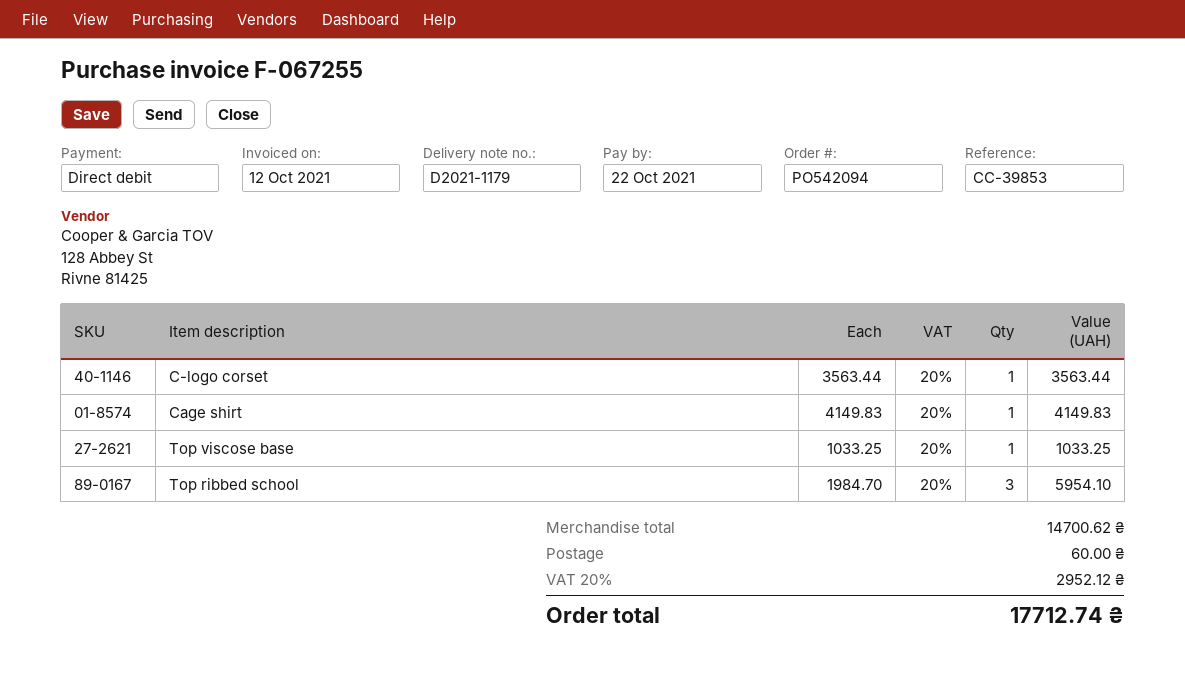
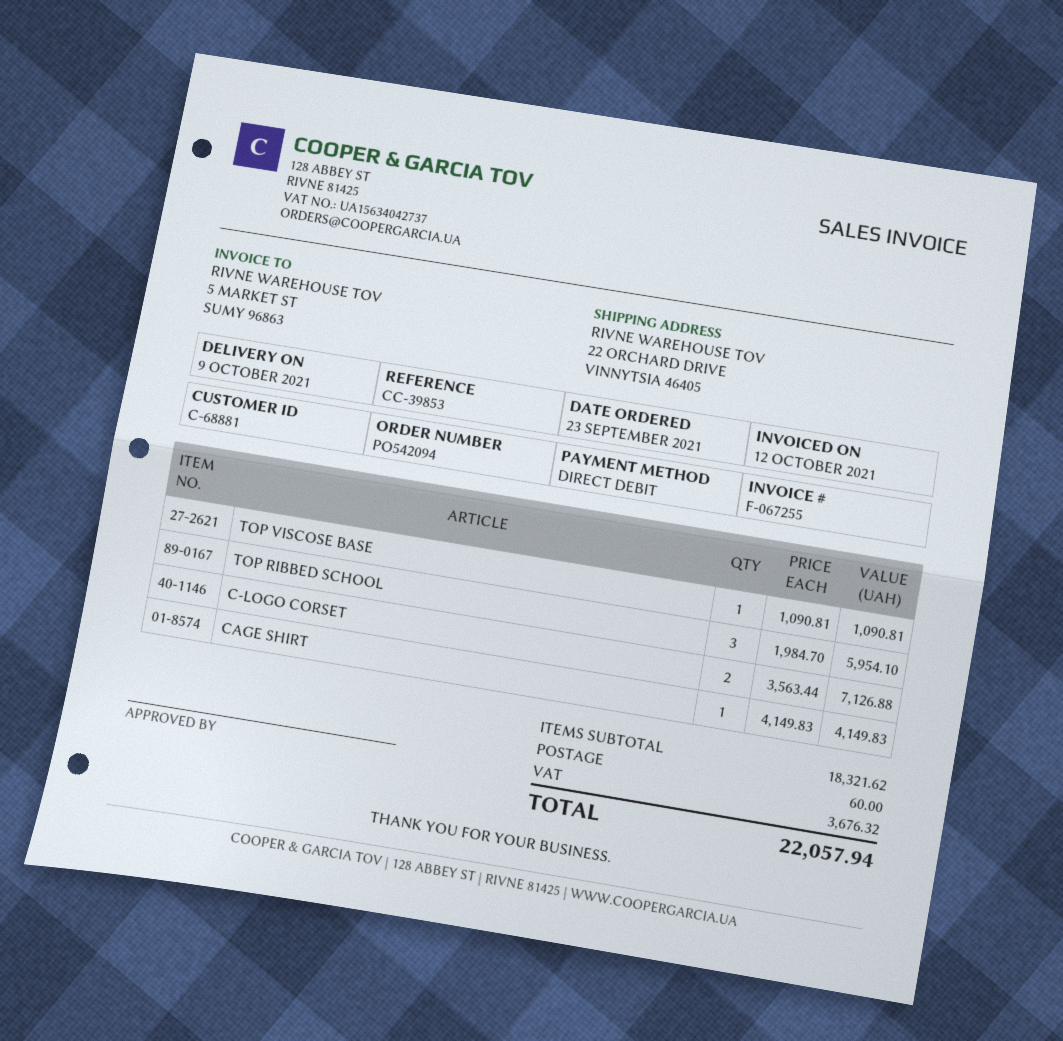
C-logo corset: 1 x 3563.44 = 3563.44 -> 2 x 3563.44 = 7126.88
Top viscose base: 1 x 1033.25 = 1033.25 -> 1 x 1090.81 = 1090.81
subtotal: 14700.62 -> 18321.62
tax: 2952.12 -> 3676.32
total: 17712.74 -> 22057.94

